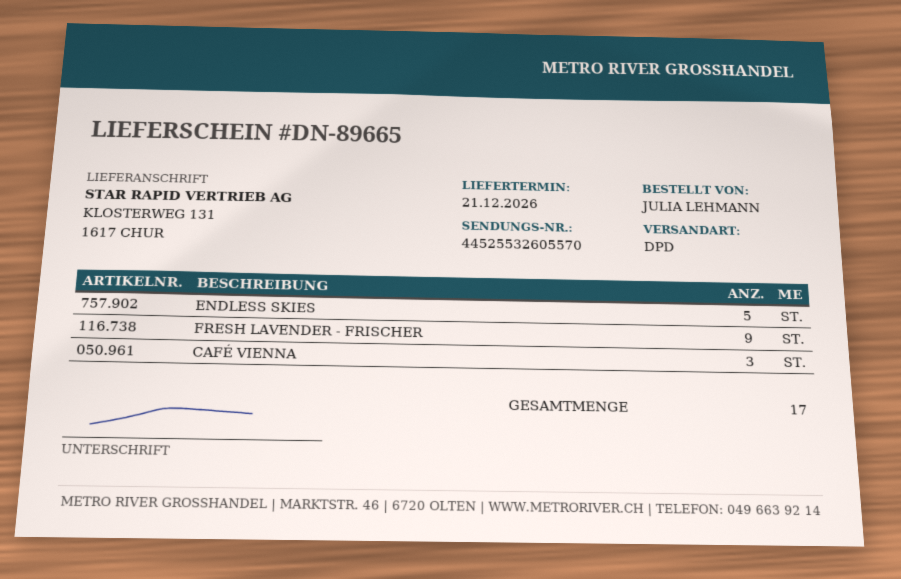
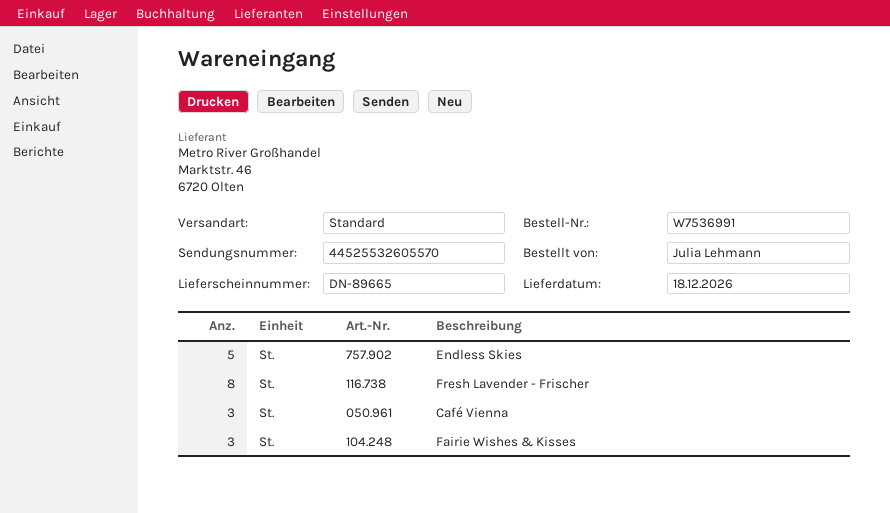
delivery date: 2026-12-21 -> 2026-12-18
shipping method: DPD -> standard
FRESH LAVENDER - FRISCHER: 9 -> 8
Fairie Wishes & Kisses: none -> 3

